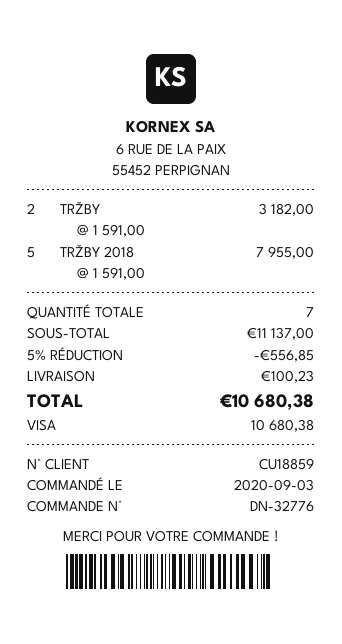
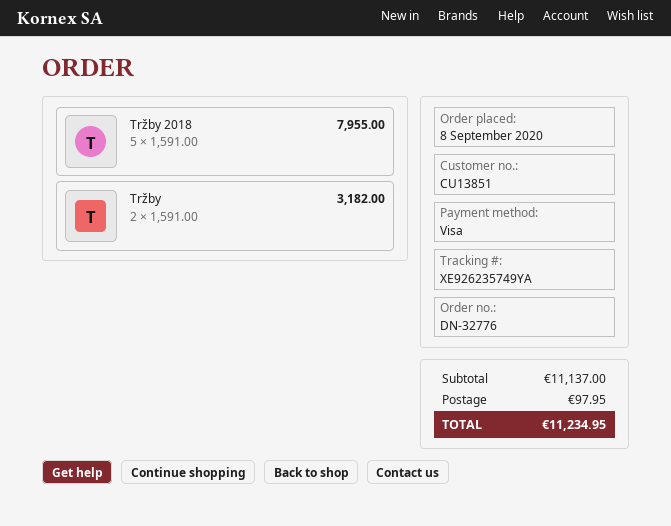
order date: 2020-09-03 -> 2020-09-08
customer number: CU18859 -> CU13851
discount: 5% = 556.85 -> none
shipping: 100.23 -> 97.95
total: 10680.38 -> 11234.95

